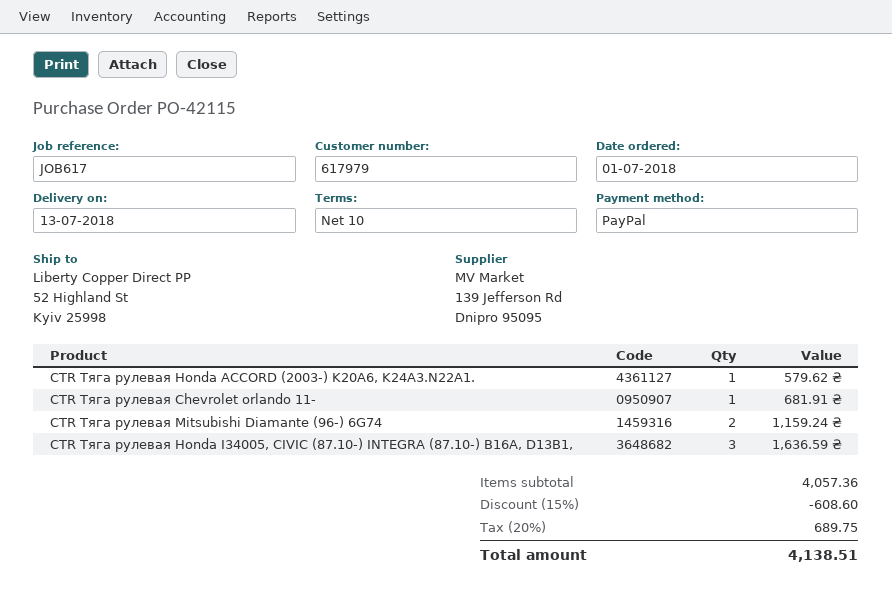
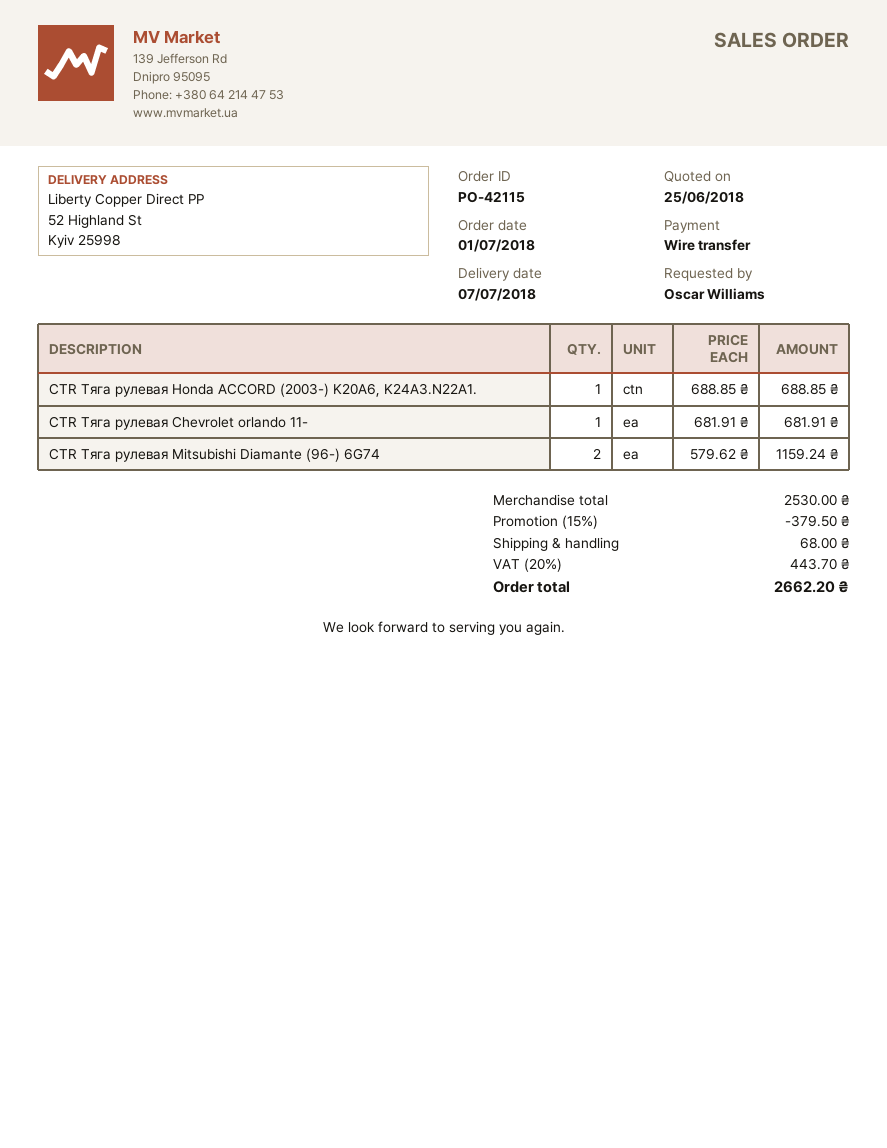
delivery date: 2018-07-13 -> 2018-07-07
payment method: PayPal -> bank transfer
CTR Тяга рулевая Honda ACCORD (2003-) K20A6, K24A3.N22A1.: 1 for 579.62 -> 1 for 688.85
CTR Тяга рулевая Honda I34005, CIVIC (87.10-) INTEGRA (87.10-) B16A, D13B1,: 3 for 1636.59 -> none
subtotal: 4057.36 -> 2530.00
discount: 15% = 608.60 -> 15% = 379.50
shipping: none -> 68.00
tax: 20% = 689.75 -> 20% = 443.70
total: 4138.51 -> 2662.20

